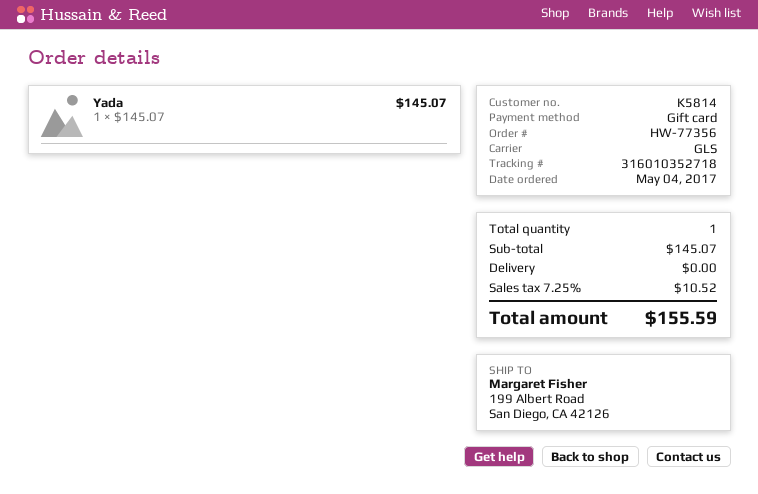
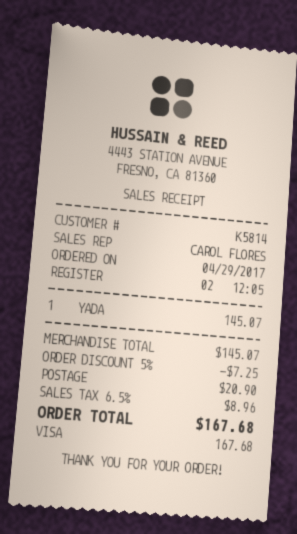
order date: 2017-05-04 -> 2017-04-29
payment method: gift card -> Visa
discount: none -> 5% = 7.25
shipping: 0.00 -> 20.90
tax: 7.25% = 10.52 -> 6.5% = 8.96
total: 155.59 -> 167.68

